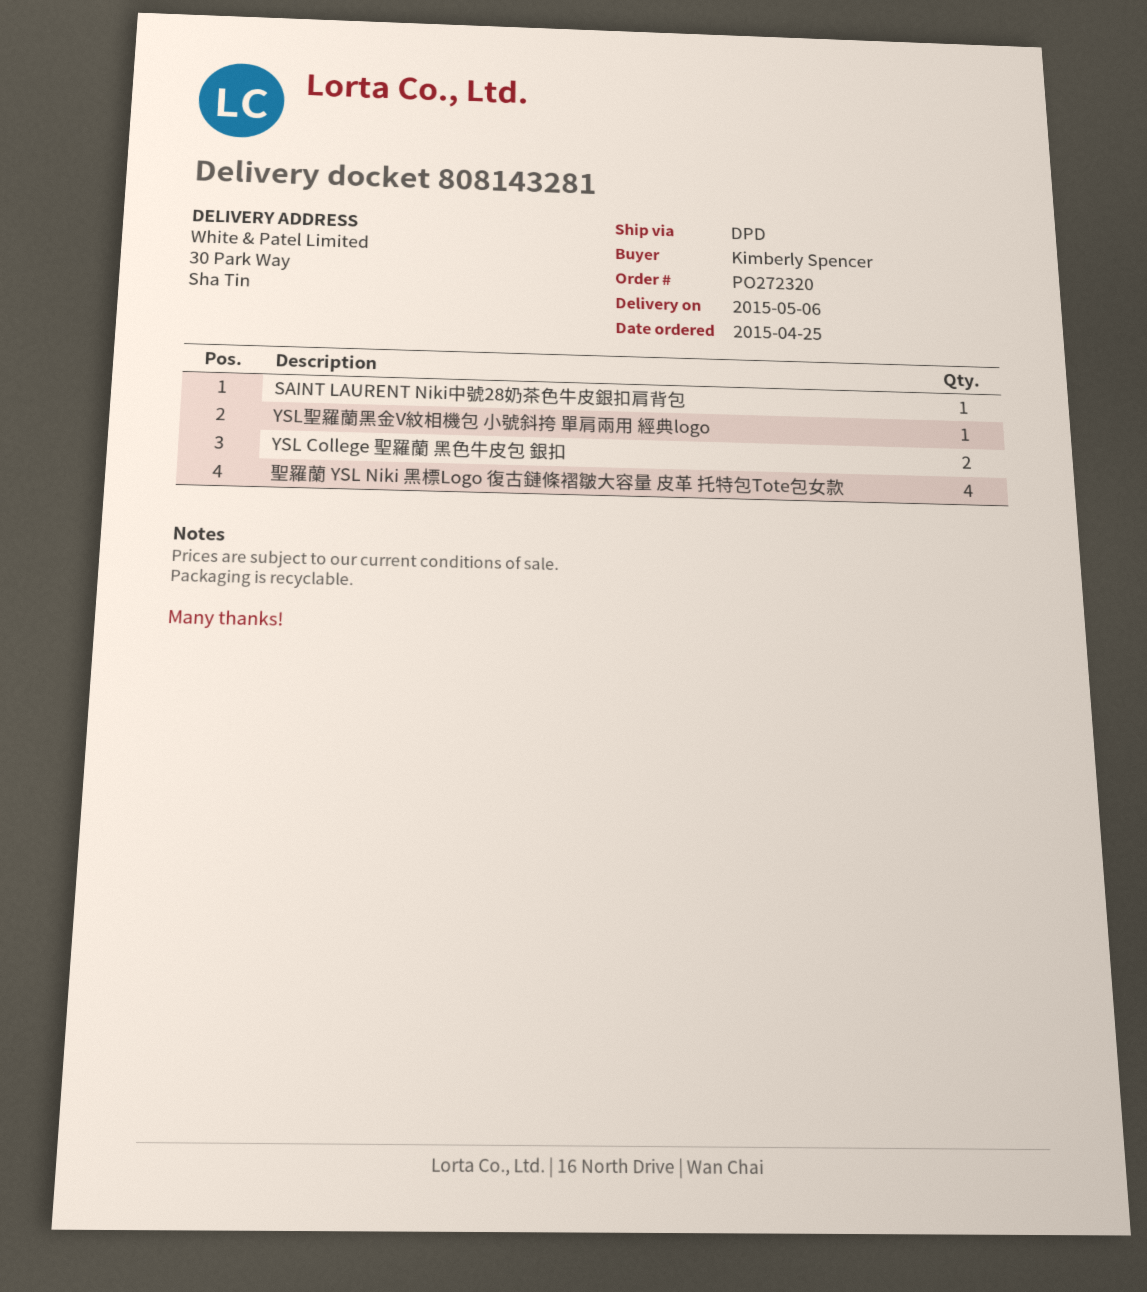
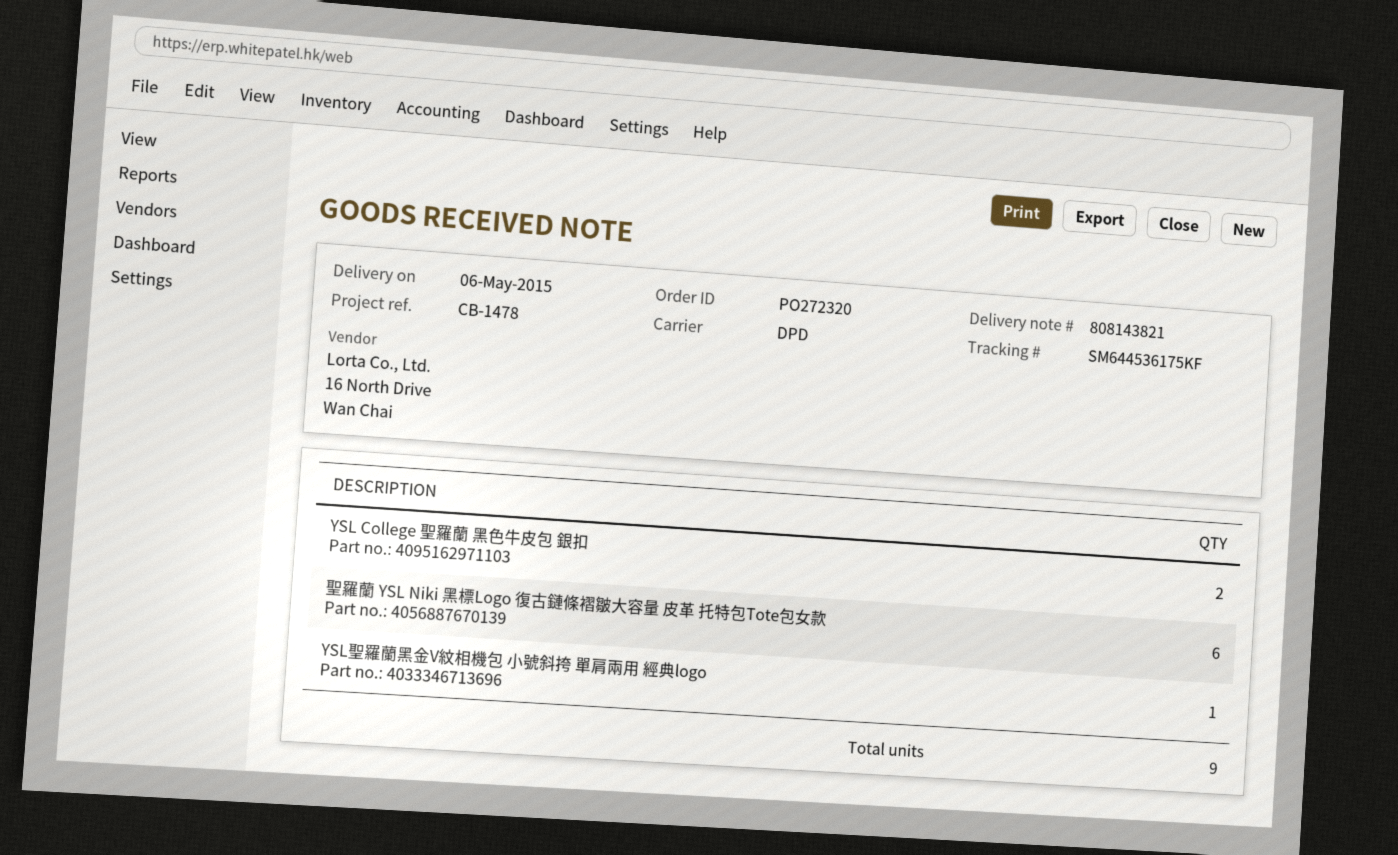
delivery note number: 808143281 -> 808143821
SAINT LAURENT Niki中號28奶茶色牛皮銀扣肩背包: 1 -> none
聖羅蘭 YSL Niki 黑標Logo 復古鏈條褶皺大容量 皮革 托特包Tote包女款: 4 -> 6

